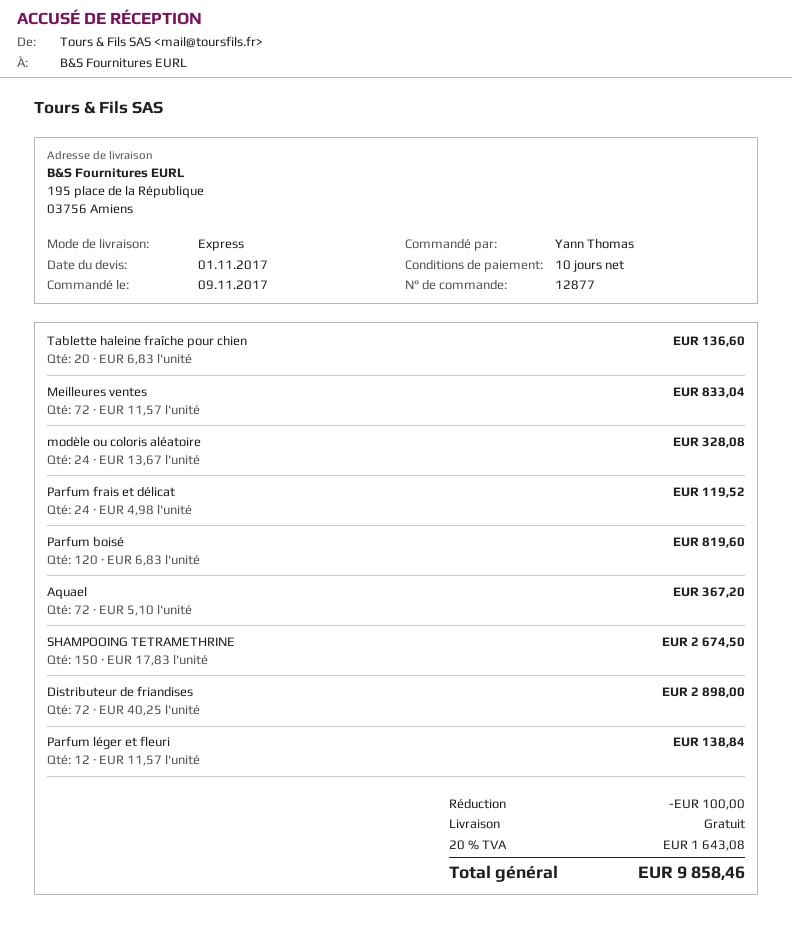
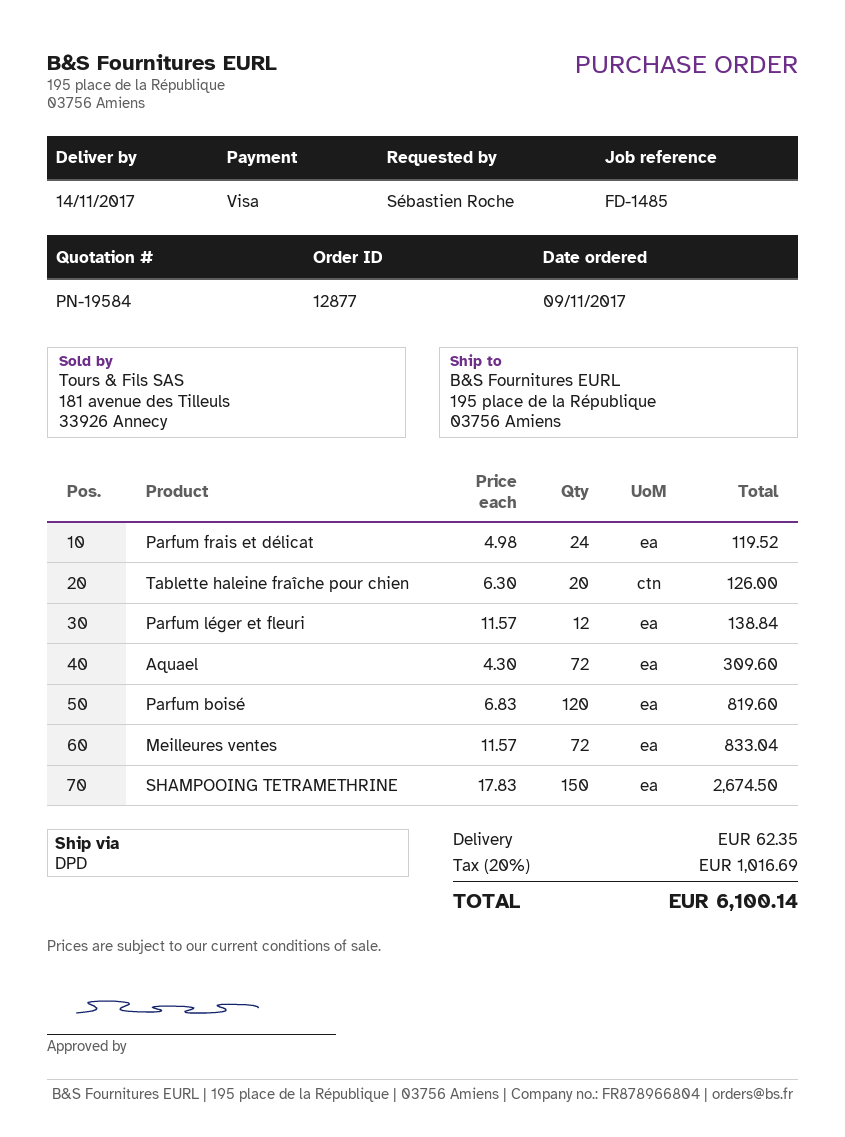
ordered by: Yann Thomas -> Sébastien Roche
shipping method: express -> DPD
Tablette haleine fraîche pour chien: 20 x 6.83 = 136.60 -> 20 x 6.30 = 126.00
modèle ou coloris aléatoire: 24 x 13.67 = 328.08 -> none
Aquael: 72 x 5.10 = 367.20 -> 72 x 4.30 = 309.60
Distributeur de friandises: 72 x 40.25 = 2898.00 -> none
discount: 100.00 -> none
shipping: 0.00 -> 62.35
tax: 20% = 1643.08 -> 20% = 1016.69
total: 9858.46 -> 6100.14

